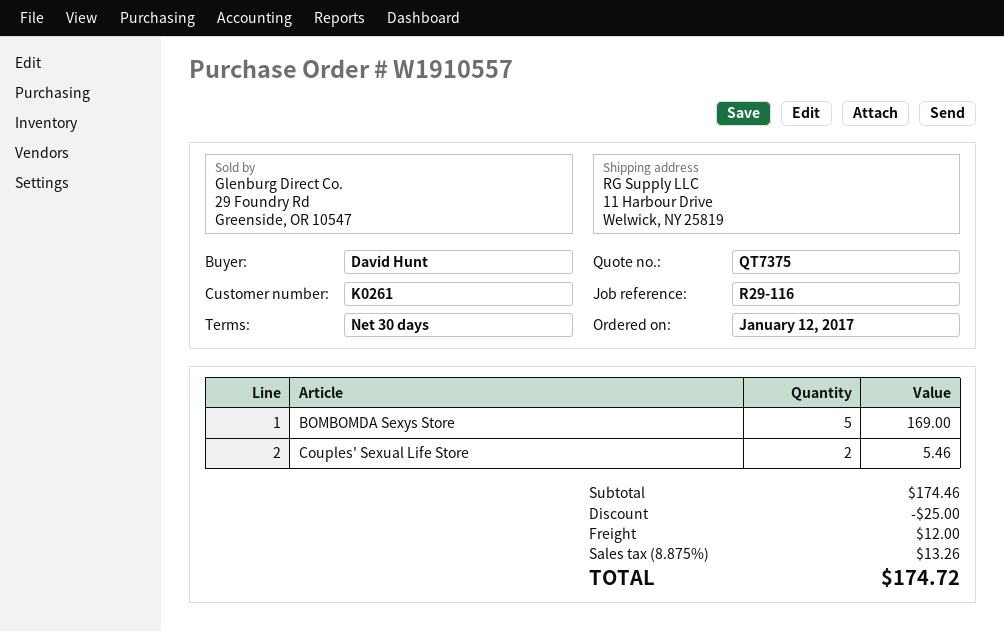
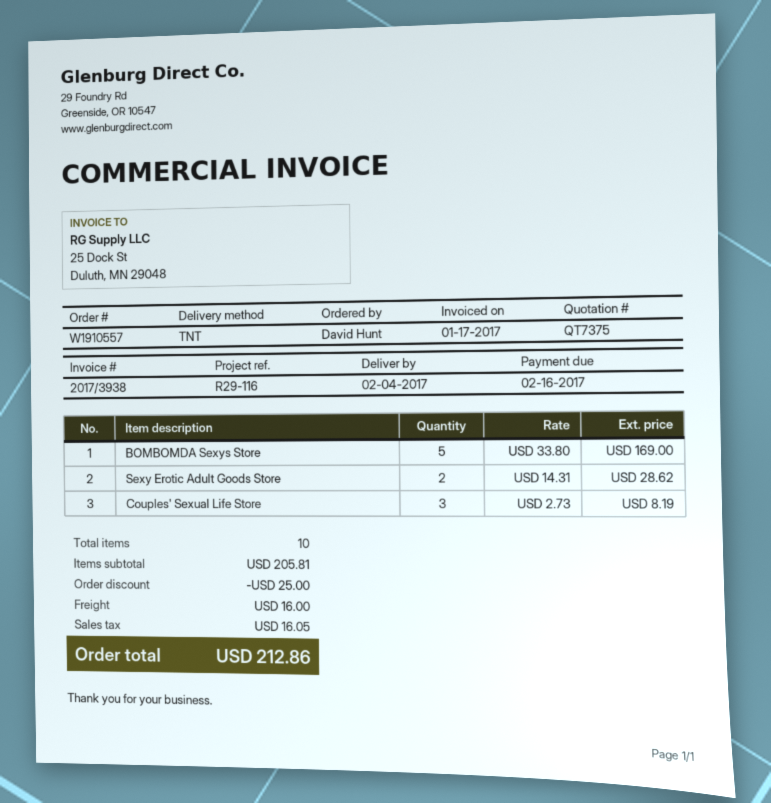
Couples' Sexual Life Store: 2 for 5.46 -> 3 for 8.19
Sexy Erotic Adult Goods Store: none -> 2 for 28.62
subtotal: 174.46 -> 205.81
shipping: 12.00 -> 16.00
tax: 13.26 -> 16.05
total: 174.72 -> 212.86

